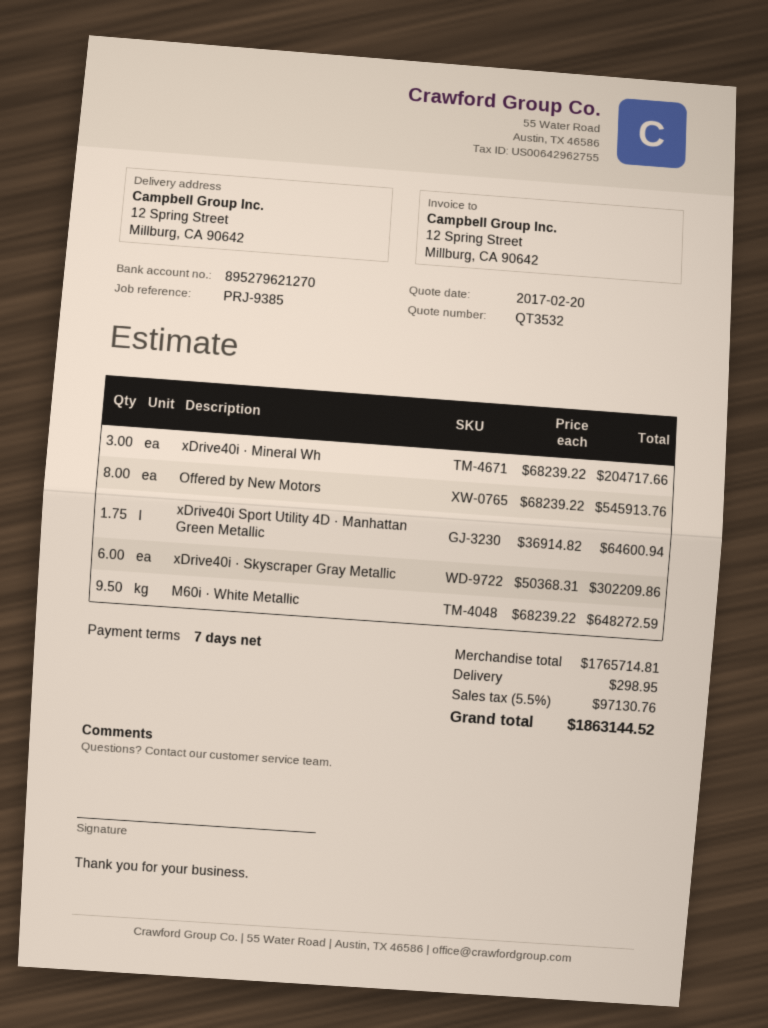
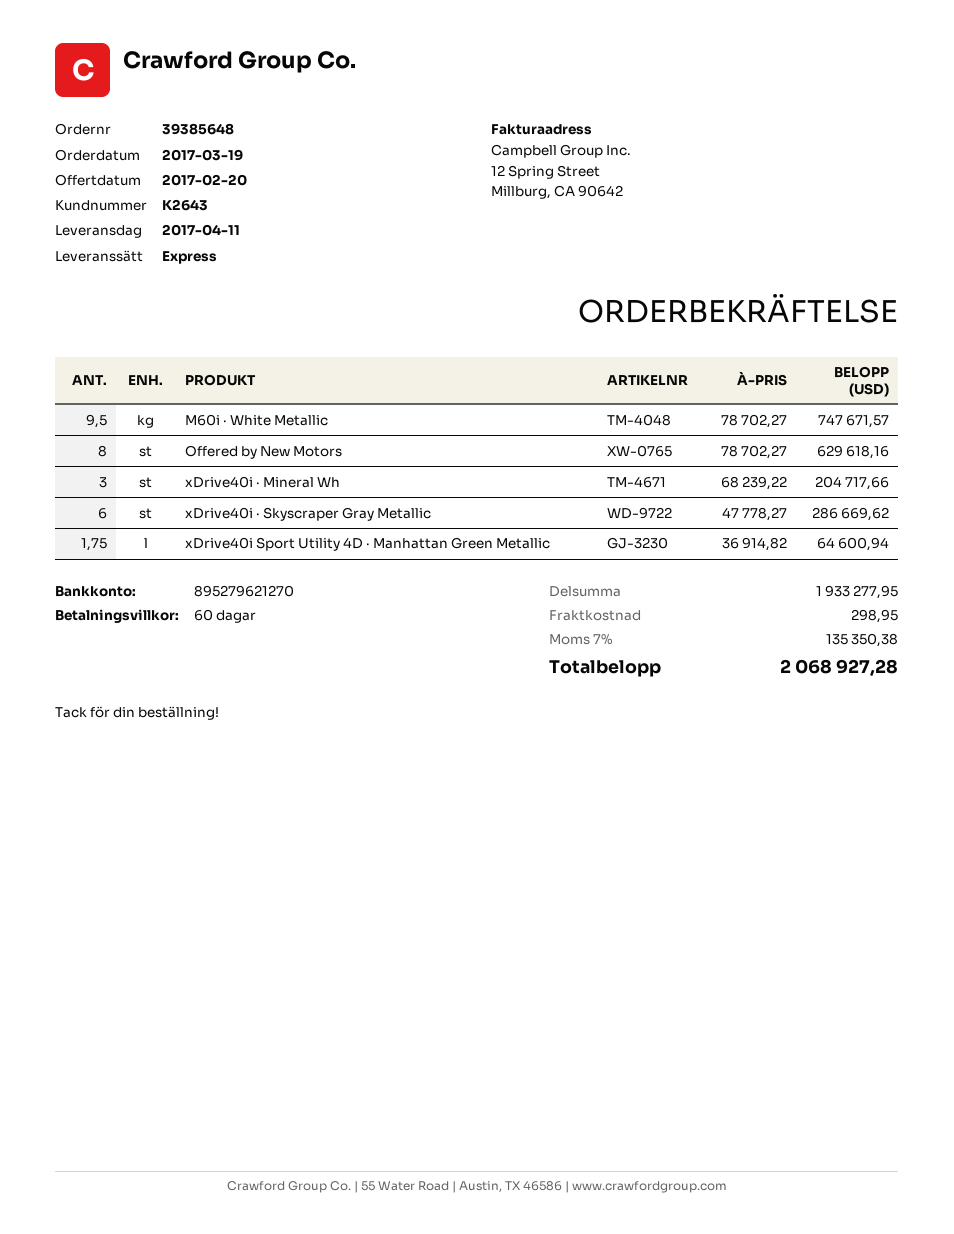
payment terms: 7 days -> 60 days
Offered by New Motors: 8 x 68239.22 = 545913.76 -> 8 x 78702.27 = 629618.16
xDrive40i · Skyscraper Gray Metallic: 6 x 50368.31 = 302209.86 -> 6 x 47778.27 = 286669.62
M60i · White Metallic: 9.5 x 68239.22 = 648272.59 -> 9.5 x 78702.27 = 747671.57
subtotal: 1765714.81 -> 1933277.95
tax: 5.5% = 97130.76 -> 7% = 135350.38
total: 1863144.52 -> 2068927.28

